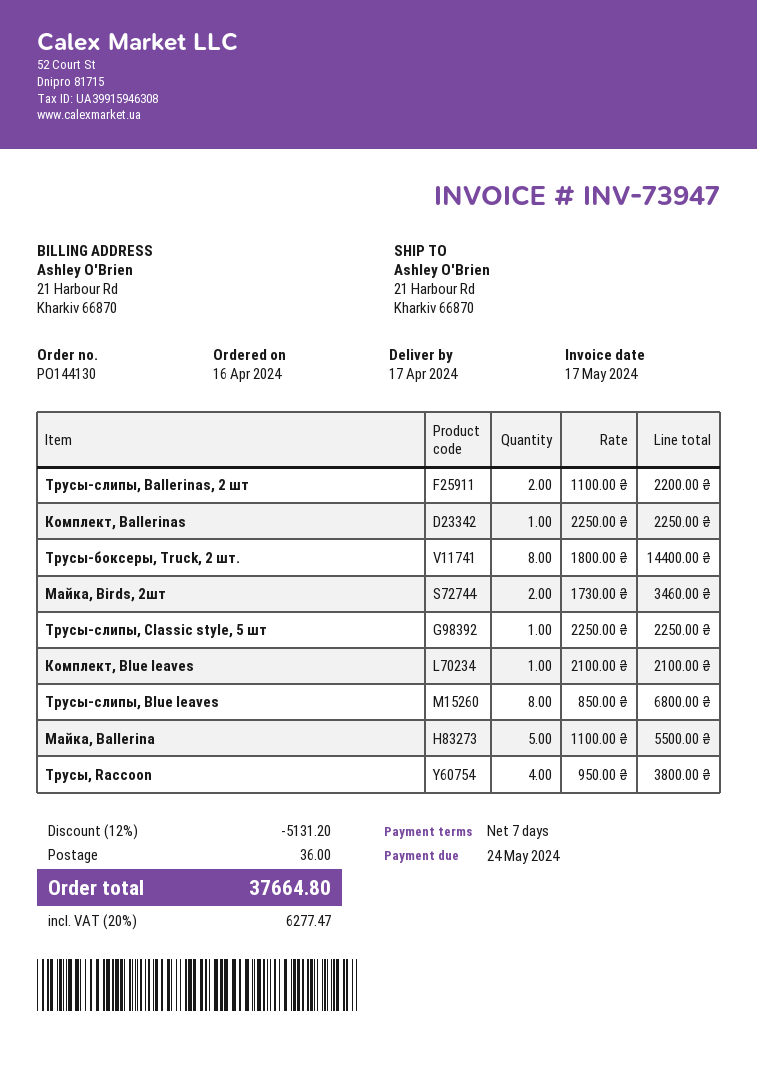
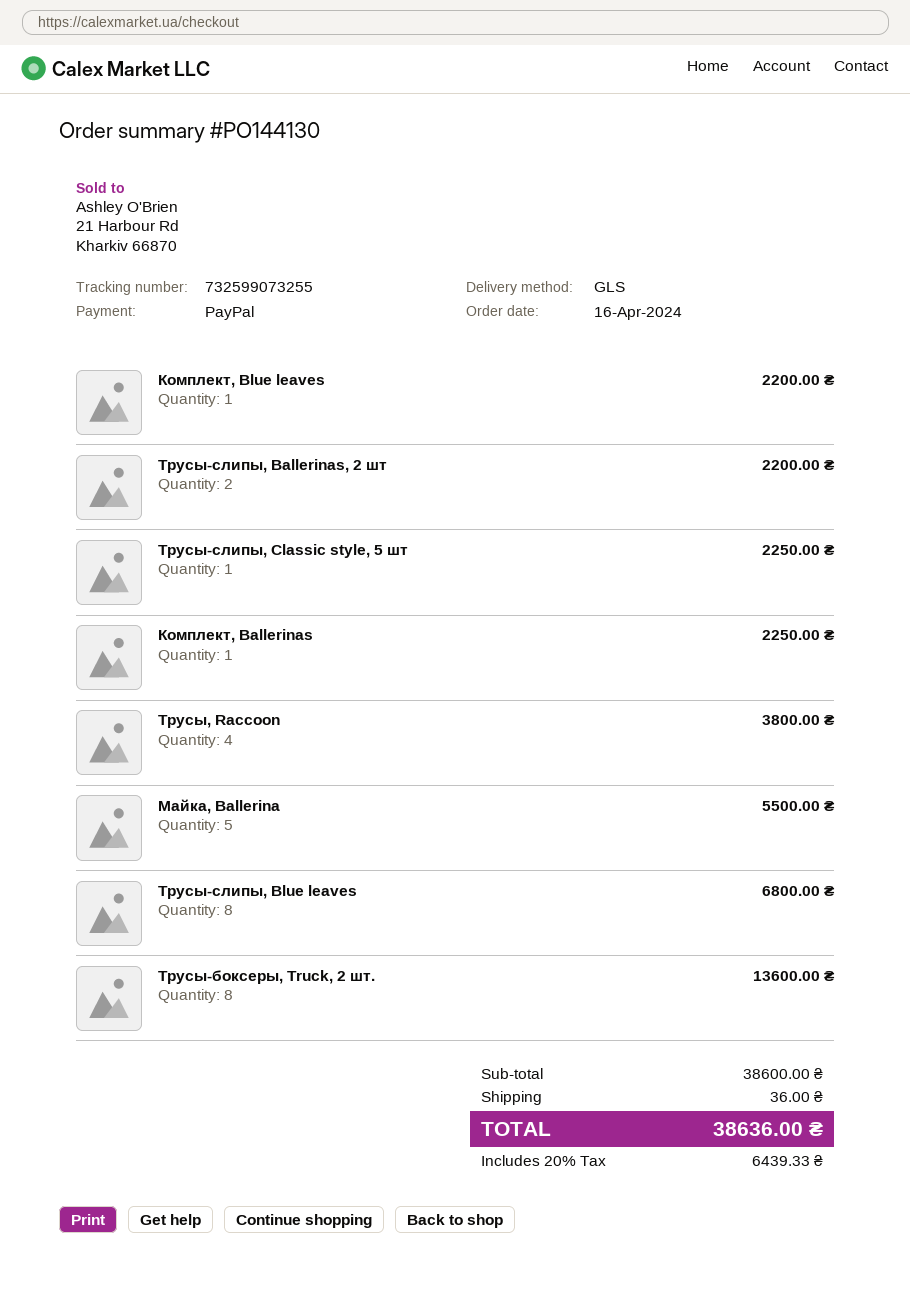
Трусы-боксеры, Truck, 2 шт.: 8 for 14400.00 -> 8 for 13600.00
Майка, Birds, 2шт: 2 for 3460.00 -> none
Комплект, Blue leaves: 1 for 2100.00 -> 1 for 2200.00
discount: 12% = 5131.20 -> none
tax: 20% = 6277.47 -> 20% = 6439.33
total: 37664.80 -> 38636.00

